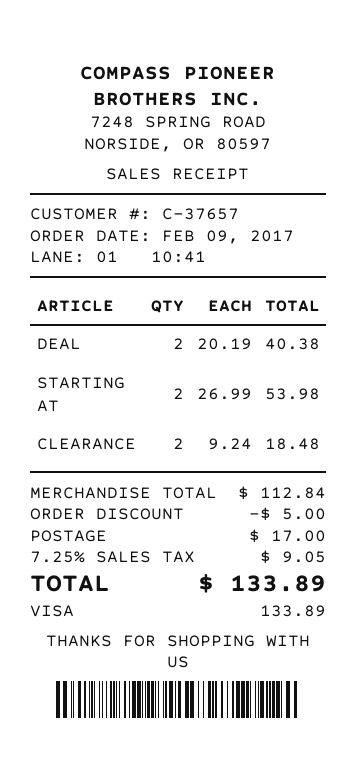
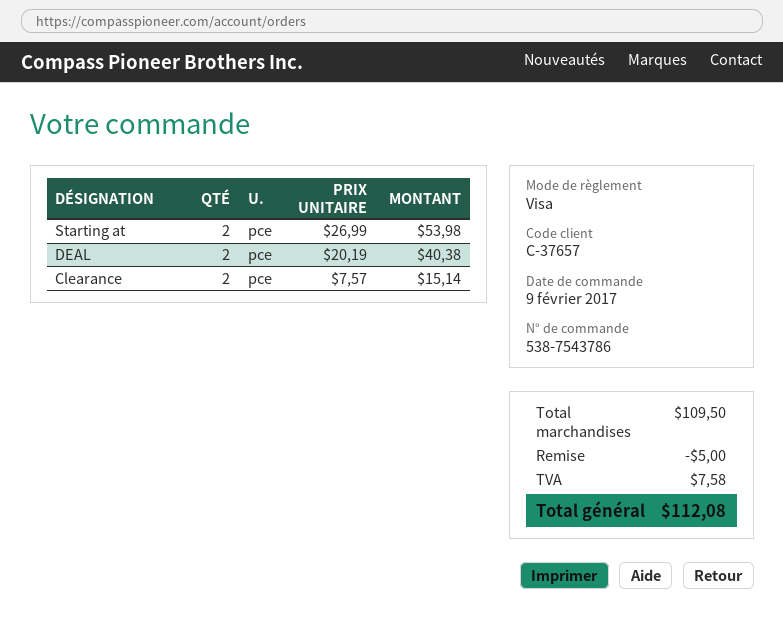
CLEARANCE: 2 x 9.24 = 18.48 -> 2 x 7.57 = 15.14
subtotal: 112.84 -> 109.50
shipping: 17.00 -> none
tax: 9.05 -> 7.58
total: 133.89 -> 112.08

